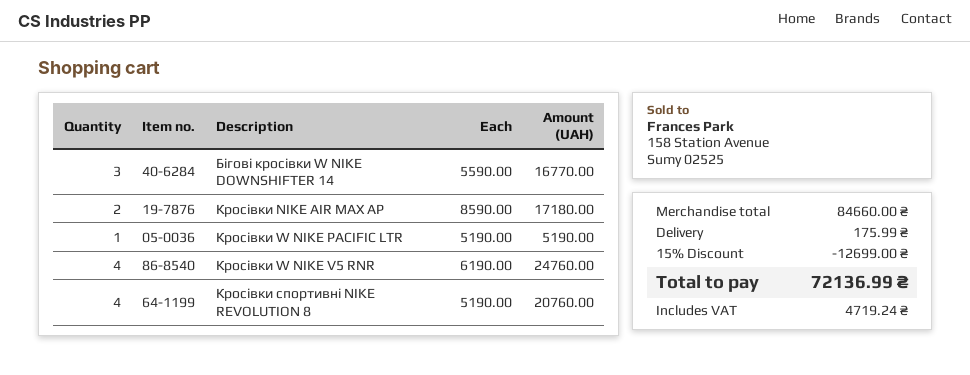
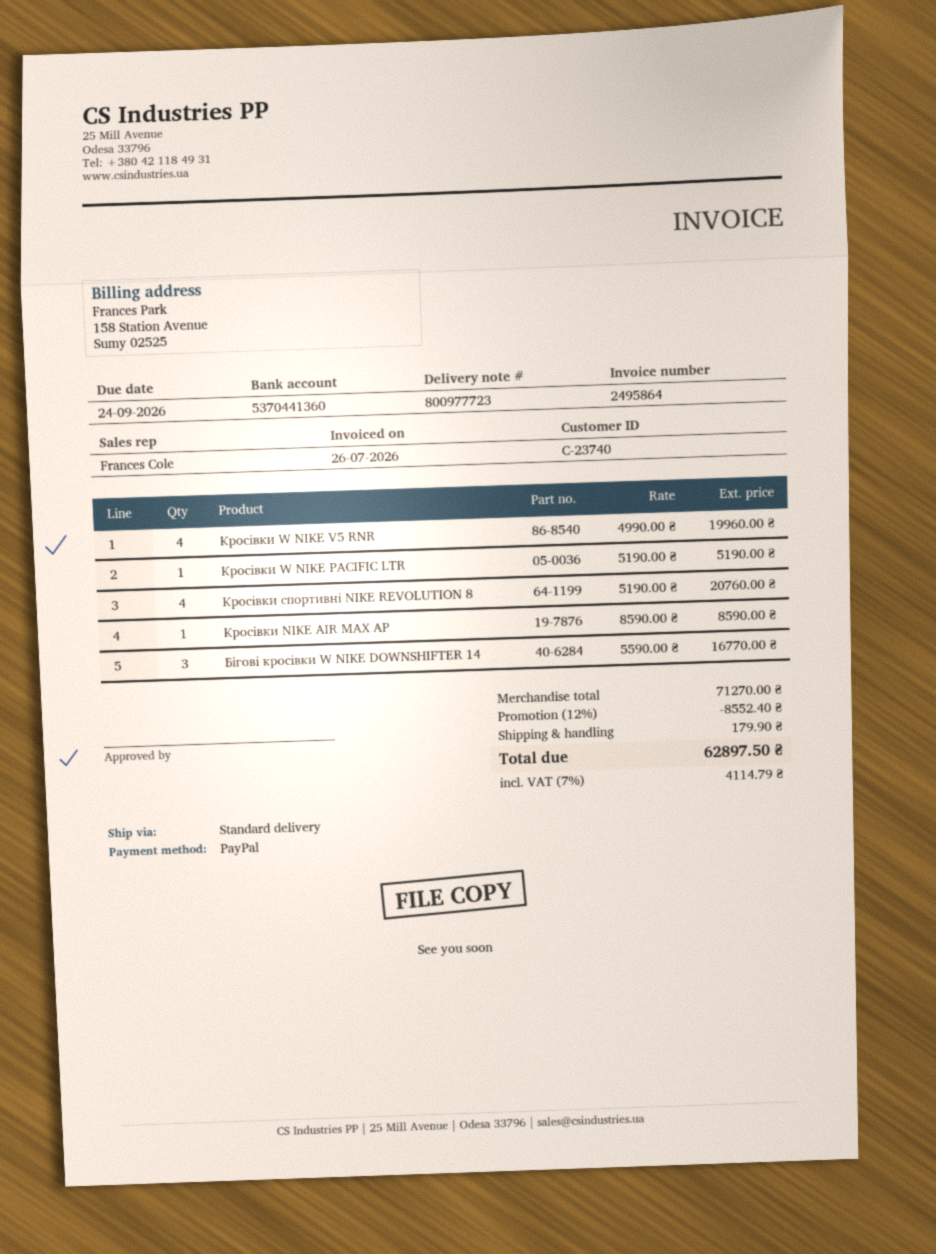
Кросівки NIKE AIR MAX AP: 2 x 8590.00 = 17180.00 -> 1 x 8590.00 = 8590.00
Кросівки W NIKE V5 RNR: 4 x 6190.00 = 24760.00 -> 4 x 4990.00 = 19960.00
subtotal: 84660.00 -> 71270.00
discount: 15% = 12699.00 -> 12% = 8552.40
shipping: 175.99 -> 179.90
tax: 4719.24 -> 4114.79
total: 72136.99 -> 62897.50

